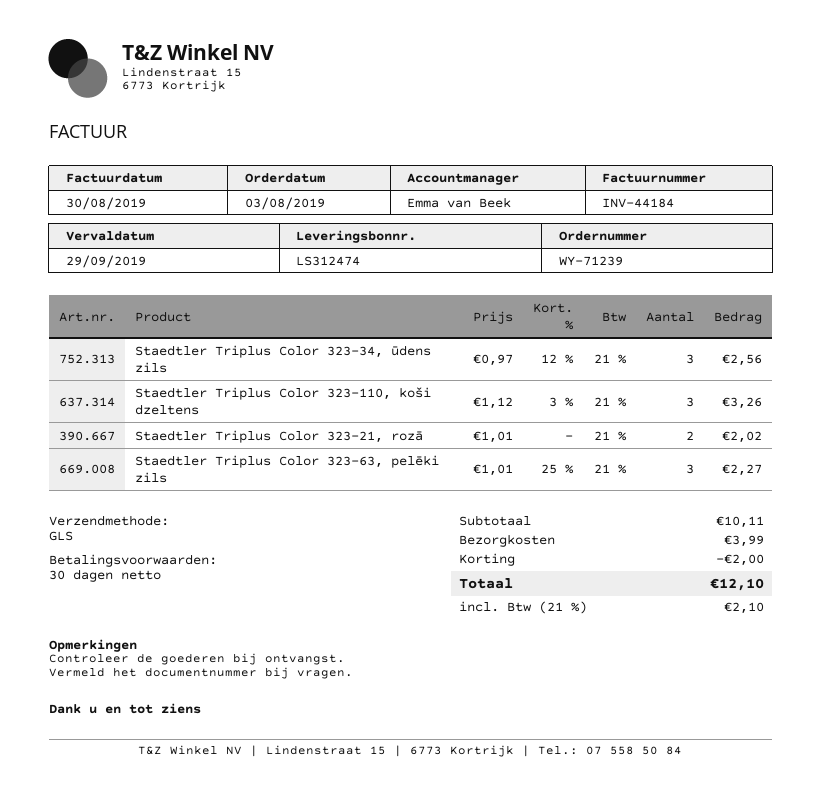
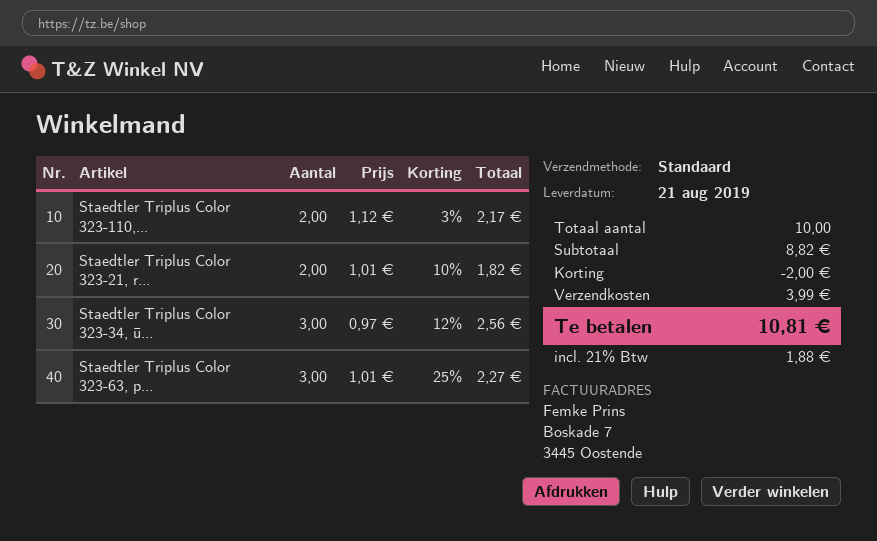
shipping method: GLS -> standard
Staedtler Triplus Color 323-110, koši dzeltens: 3 x 1.12 - 3% = 3.26 -> 2 x 1.12 - 3% = 2.17
Staedtler Triplus Color 323-21, rozā: 2 x 1.01 = 2.02 -> 2 x 1.01 - 10% = 1.82
subtotal: 10.11 -> 8.82
tax: 21% = 2.10 -> 21% = 1.88
total: 12.10 -> 10.81

